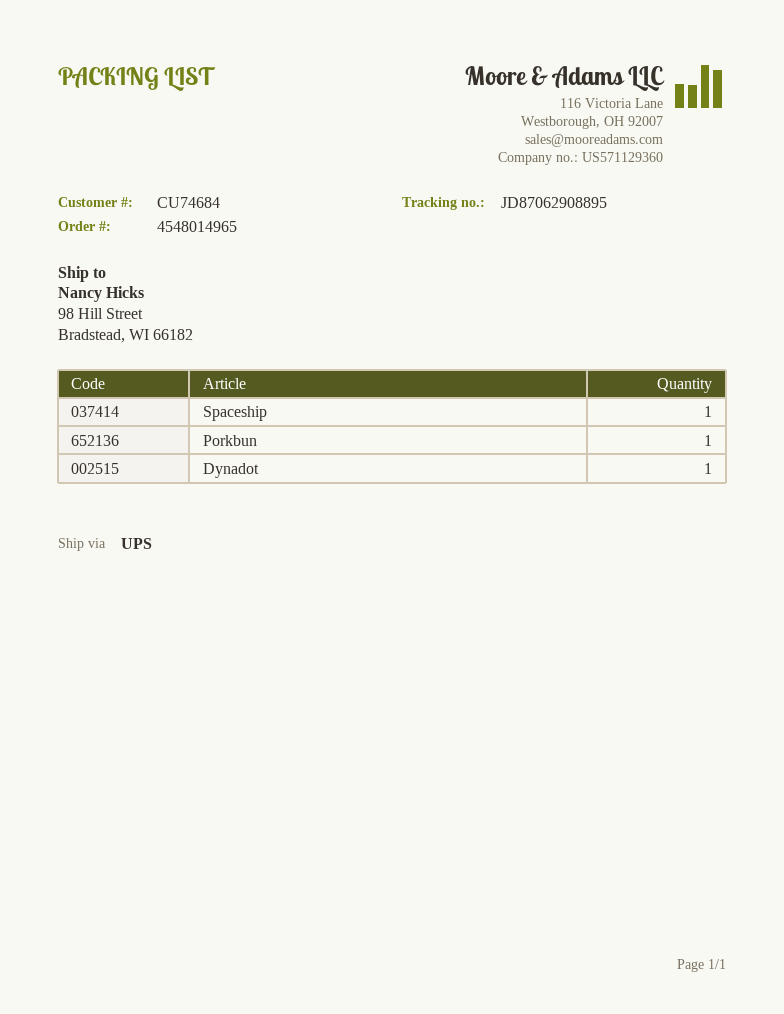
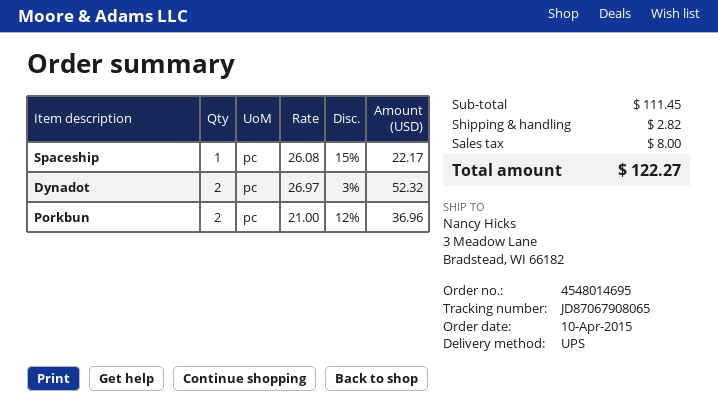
order number: 4548014965 -> 4548014695
tracking number: JD87062908895 -> JD87067908065
ship to: 98 Hill Street, Bradstead, WI 66182 -> 3 Meadow Lane, Bradstead, WI 66182
Porkbun: 1 -> 2
Dynadot: 1 -> 2

